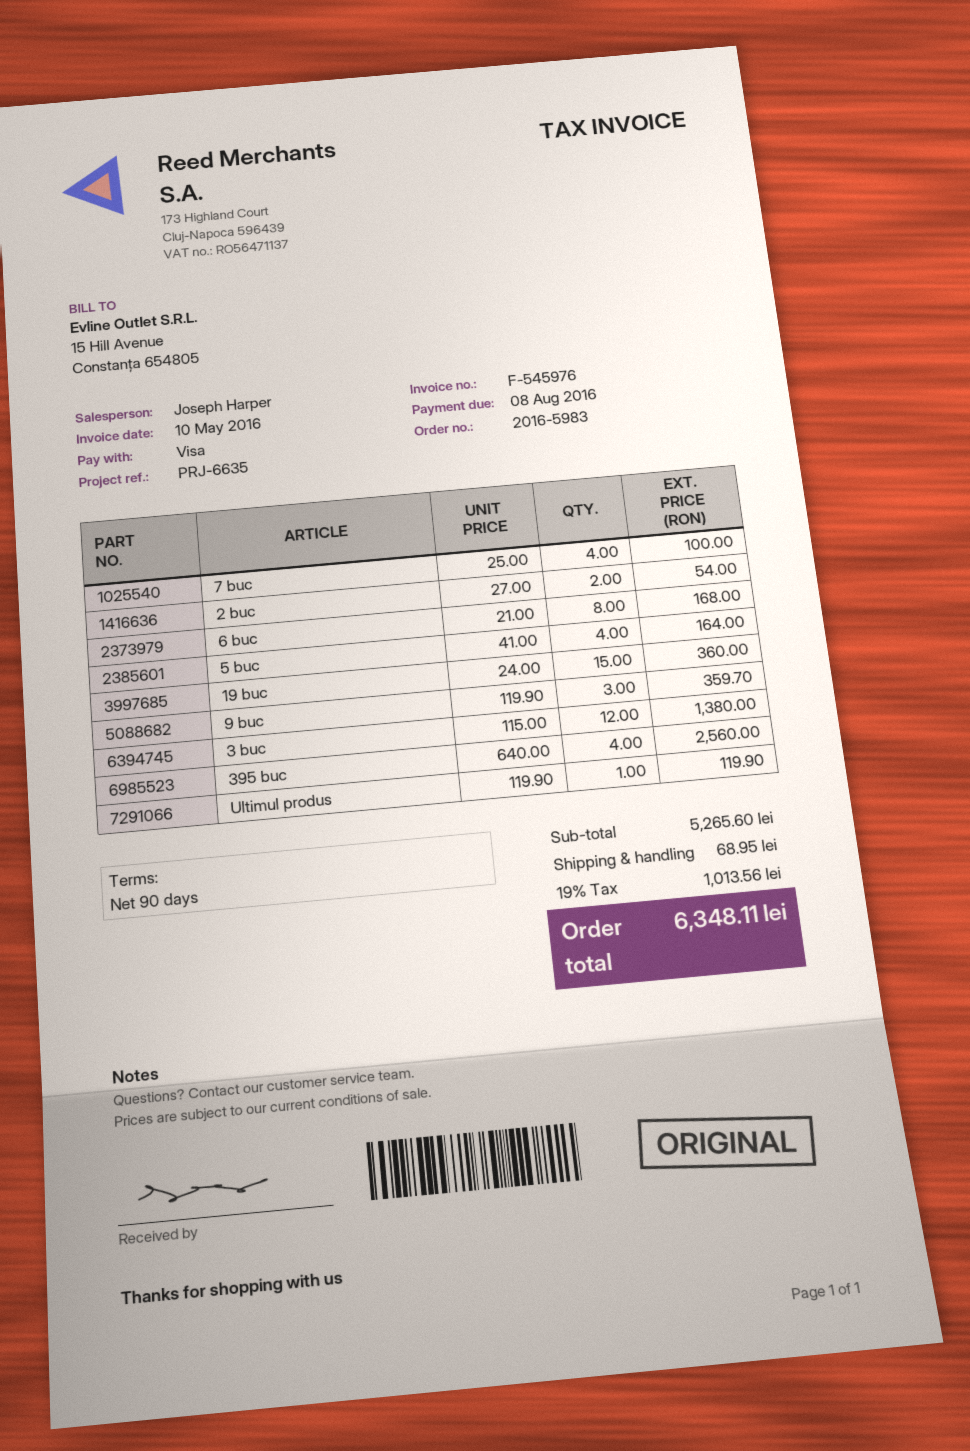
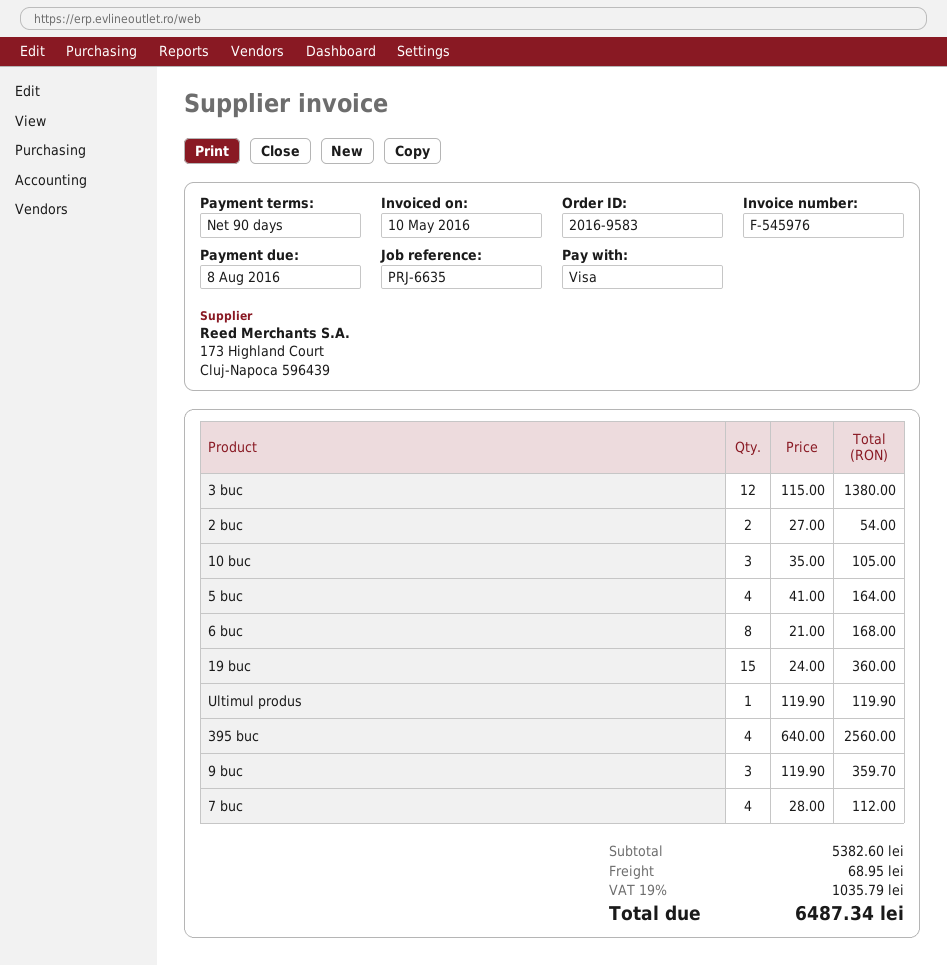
order number: 2016-5983 -> 2016-9583
7 buc: 4 x 25.00 = 100.00 -> 4 x 28.00 = 112.00
10 buc: none -> 3 x 35.00 = 105.00
subtotal: 5265.60 -> 5382.60
tax: 19% = 1013.56 -> 19% = 1035.79
total: 6348.11 -> 6487.34

